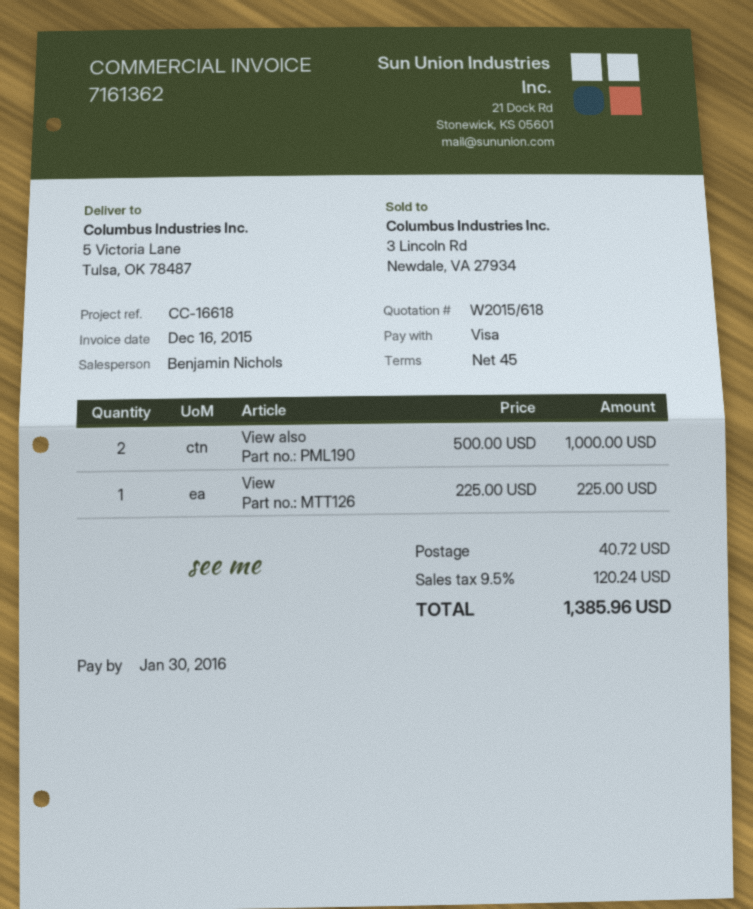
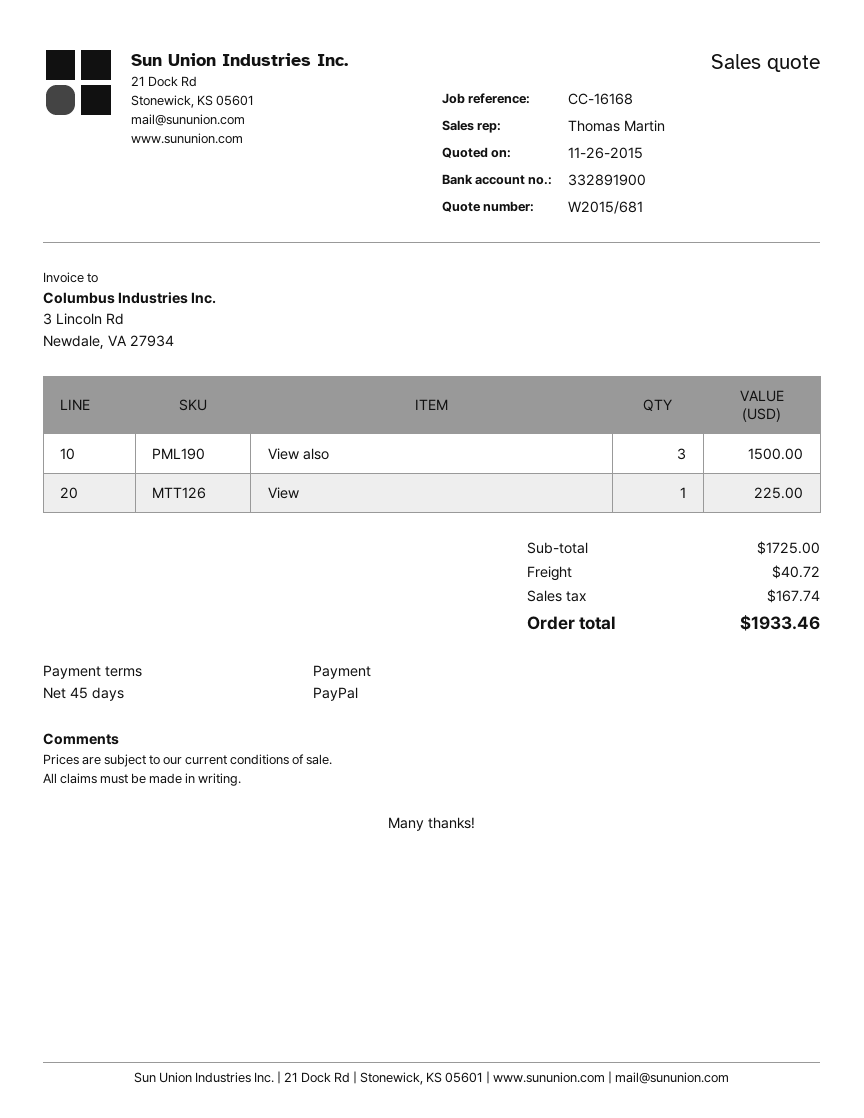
quote number: W2015/618 -> W2015/681
reference: CC-16618 -> CC-16168
sales rep: Benjamin Nichols -> Thomas Martin
payment method: Visa -> PayPal
View also: 2 for 1000.00 -> 3 for 1500.00
tax: 120.24 -> 167.74
total: 1385.96 -> 1933.46

